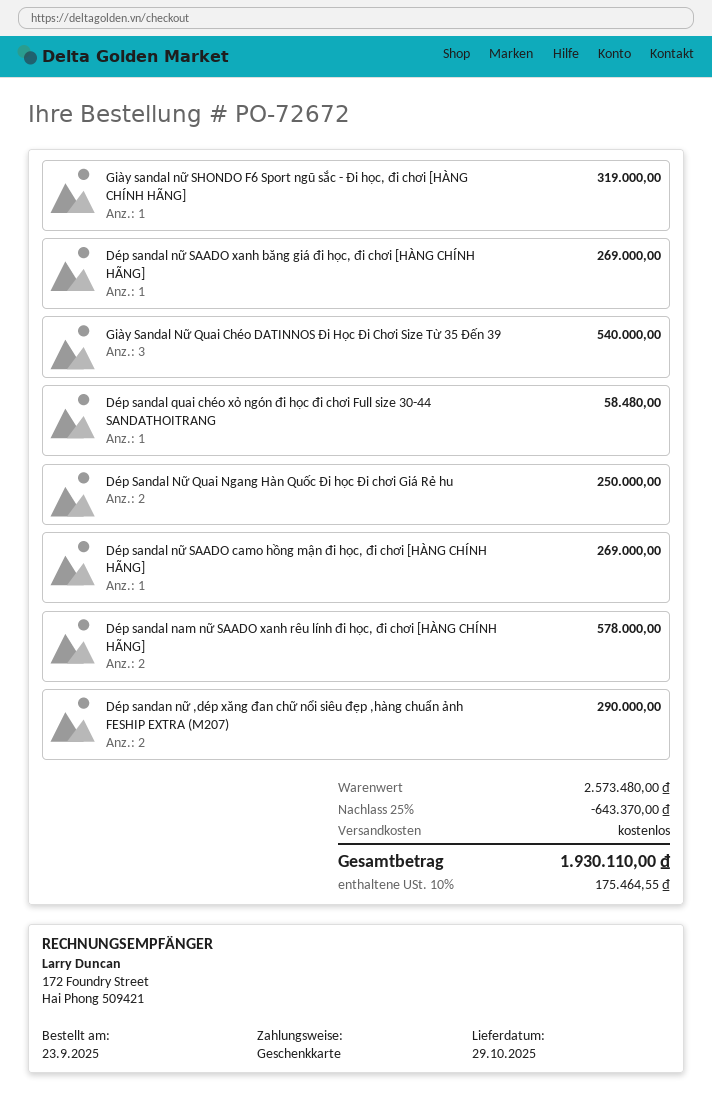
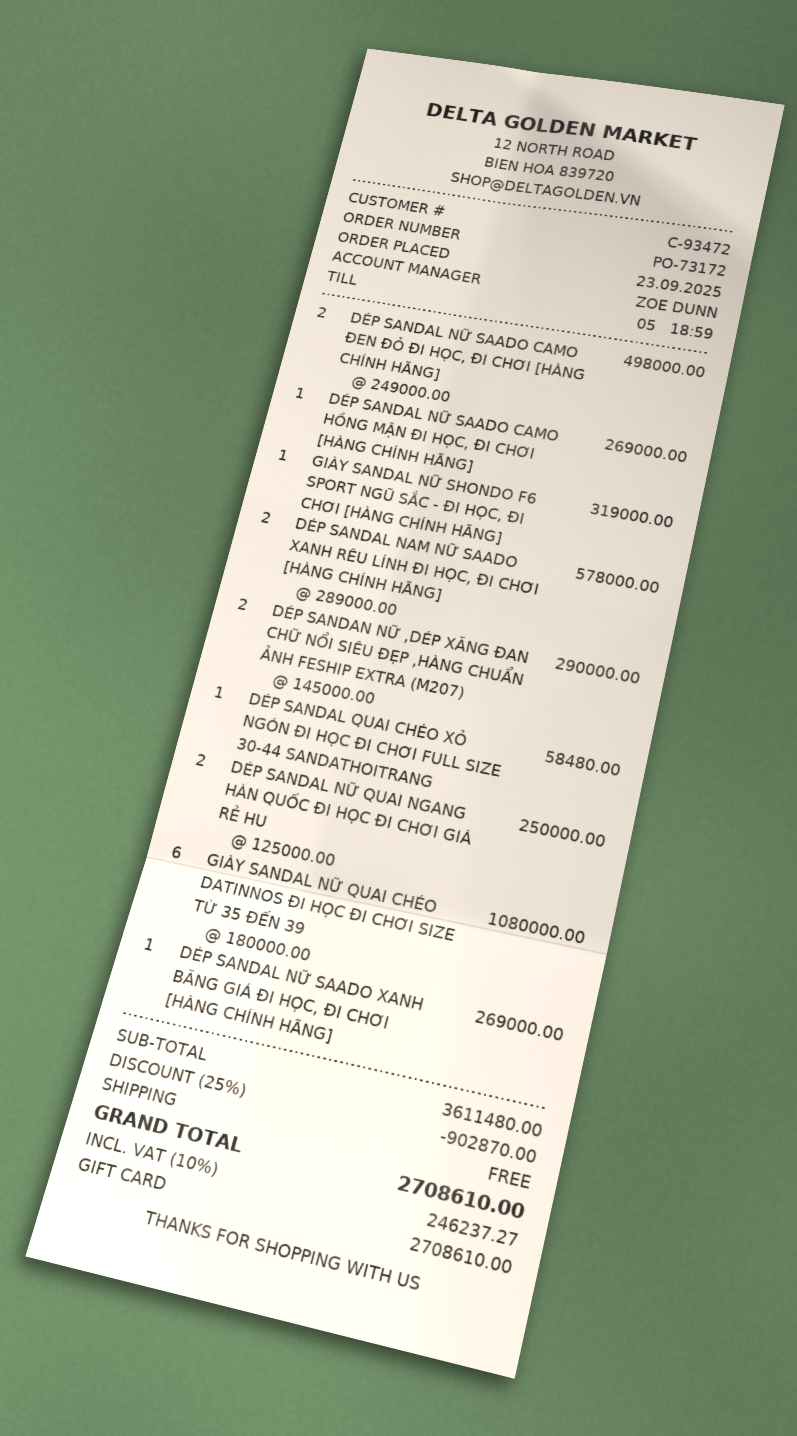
order number: PO-72672 -> PO-73172
Giày Sandal Nữ Quai Chéo DATINNOS Đi Học Đi Chơi Size Từ 35 Đến 39: 3 for 540000.00 -> 6 for 1080000.00
DÉP SANDAL NỮ SAADO CAMO ĐEN ĐỎ ĐI HỌC, ĐI CHƠI [HÀNG CHÍNH HÃNG]: none -> 2 for 498000.00
subtotal: 2573480.00 -> 3611480.00
discount: 25% = 643370.00 -> 25% = 902870.00
tax: 10% = 175464.55 -> 10% = 246237.27
total: 1930110.00 -> 2708610.00

